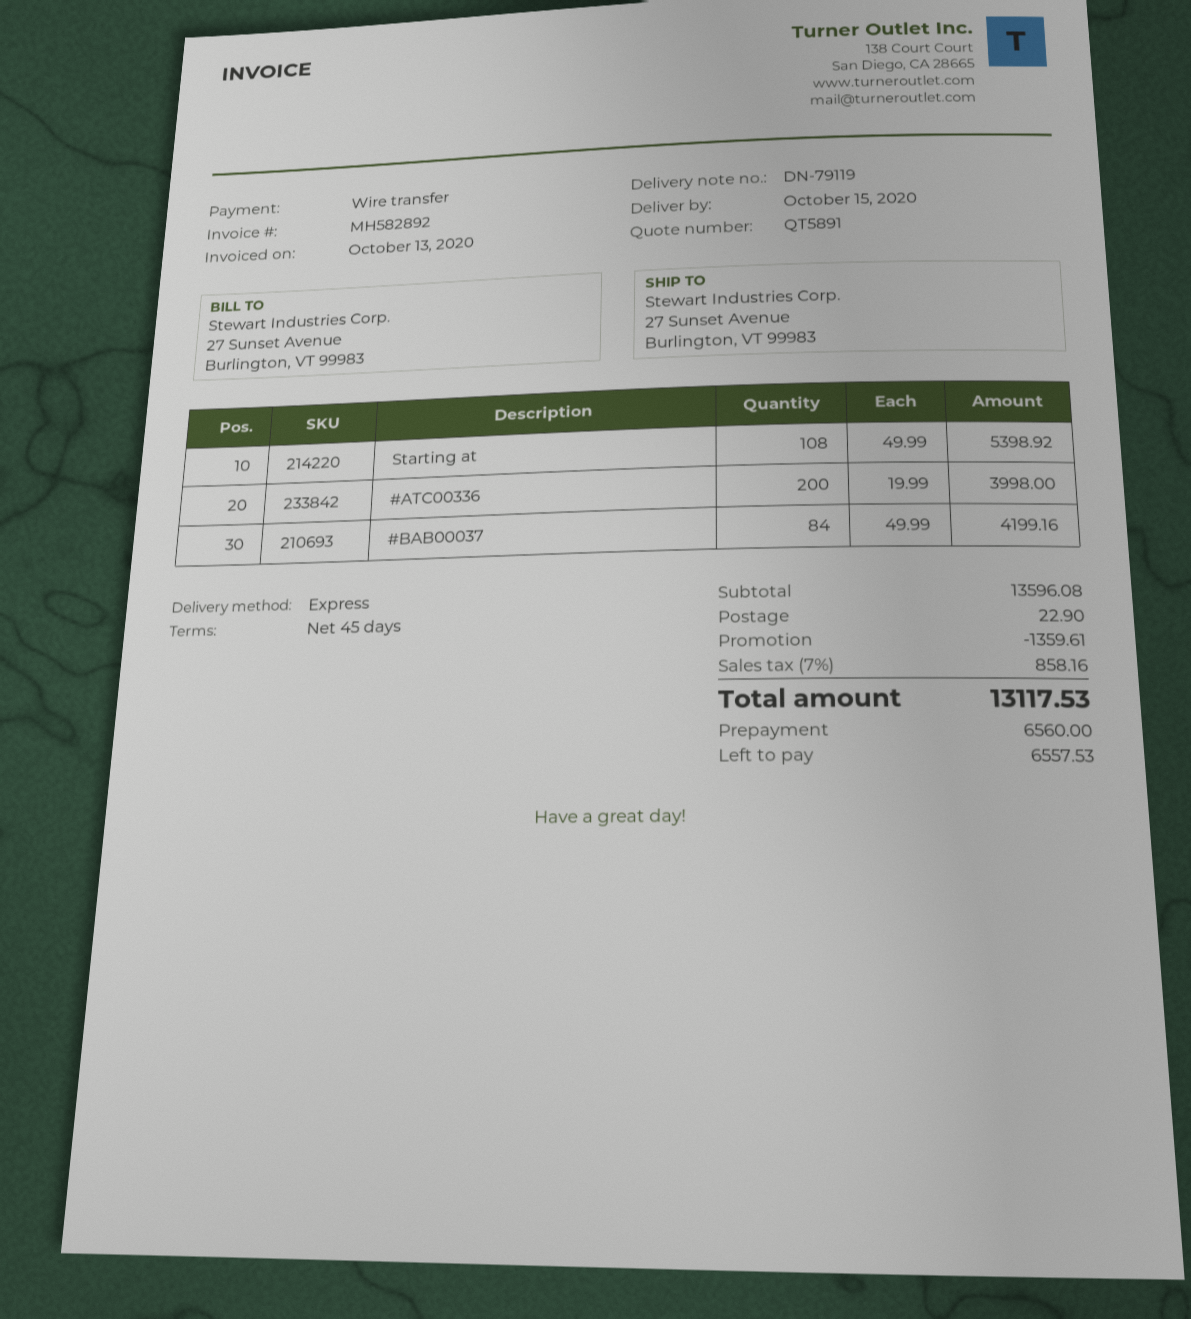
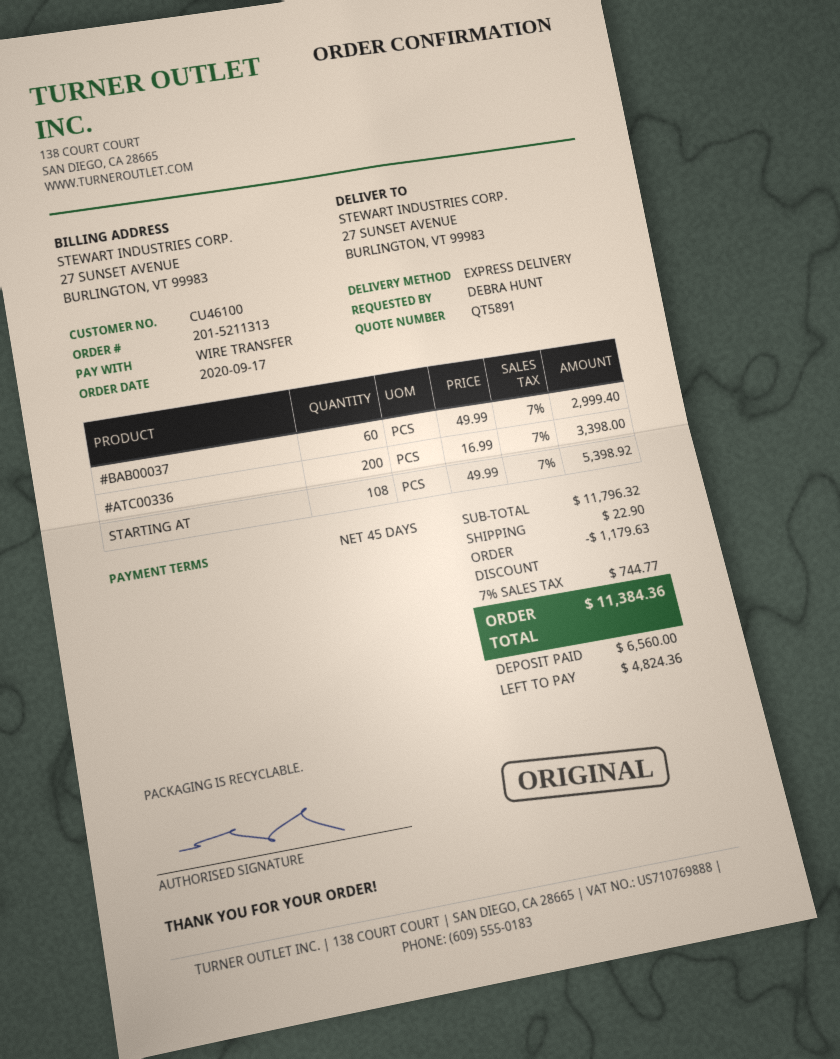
#ATC00336: 200 x 19.99 = 3998.00 -> 200 x 16.99 = 3398.00
#BAB00037: 84 x 49.99 = 4199.16 -> 60 x 49.99 = 2999.40
subtotal: 13596.08 -> 11796.32
discount: 1359.61 -> 1179.63
tax: 7% = 858.16 -> 7% = 744.77
total: 13117.53 -> 11384.36
balance: 6557.53 -> 4824.36

